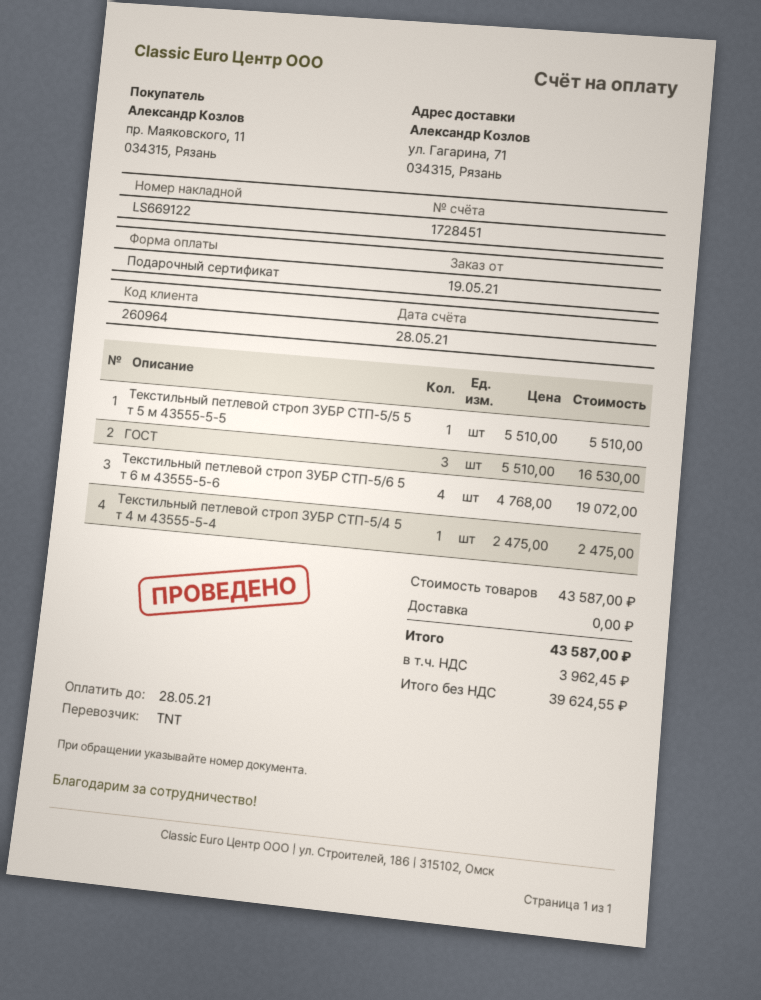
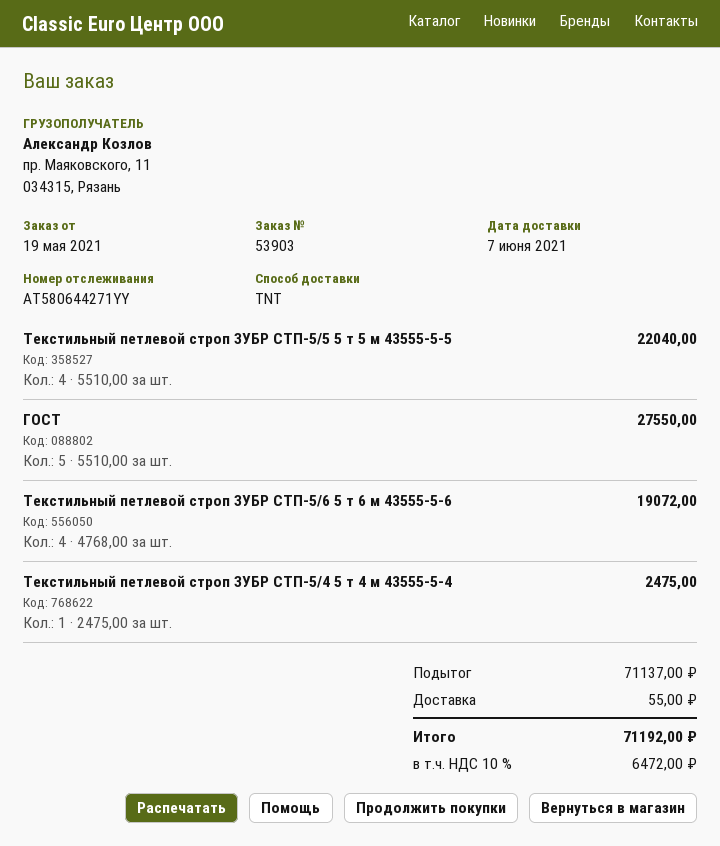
ship to: ул. Гагарина, 71, 034315, Рязань -> пр. Маяковского, 11, 034315, Рязань
Текстильный петлевой строп ЗУБР СТП-5/5 5 т 5 м 43555-5-5: 1 x 5510.00 = 5510.00 -> 4 x 5510.00 = 22040.00
ГОСТ: 3 x 5510.00 = 16530.00 -> 5 x 5510.00 = 27550.00
subtotal: 43587.00 -> 71137.00
shipping: 0.00 -> 55.00
tax: 3962.45 -> 6472.00
total: 43587.00 -> 71192.00

